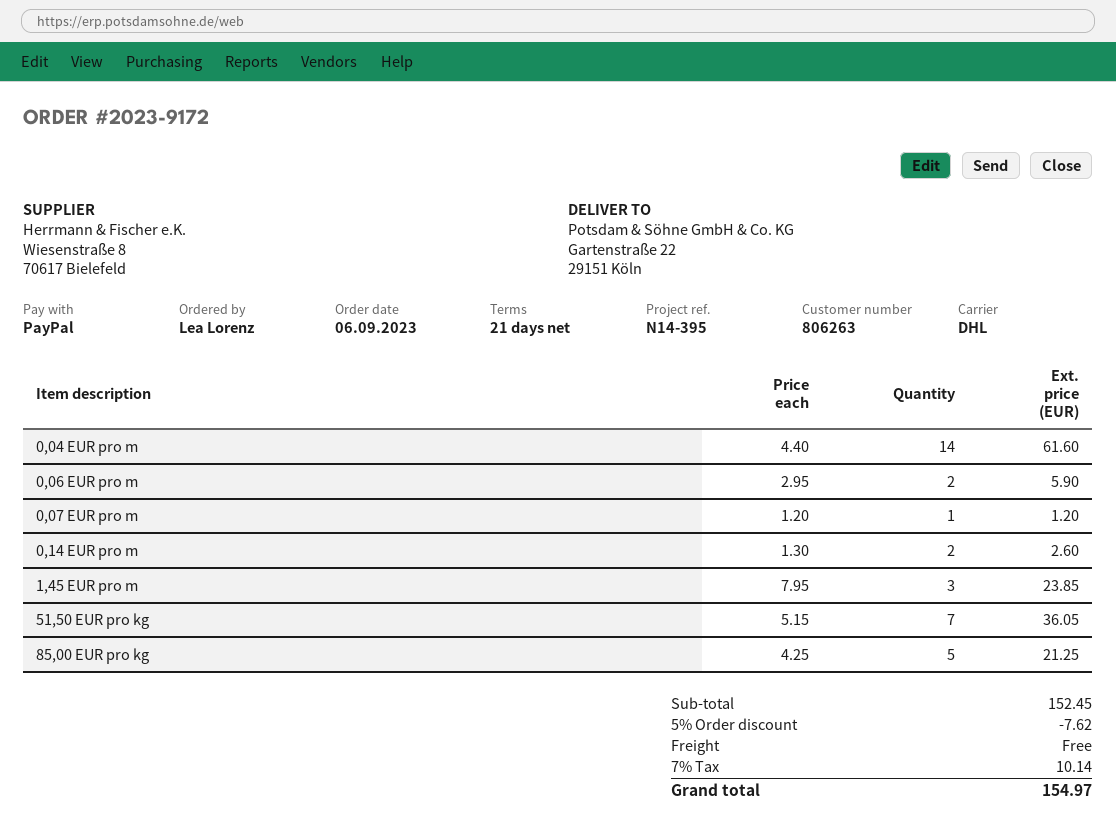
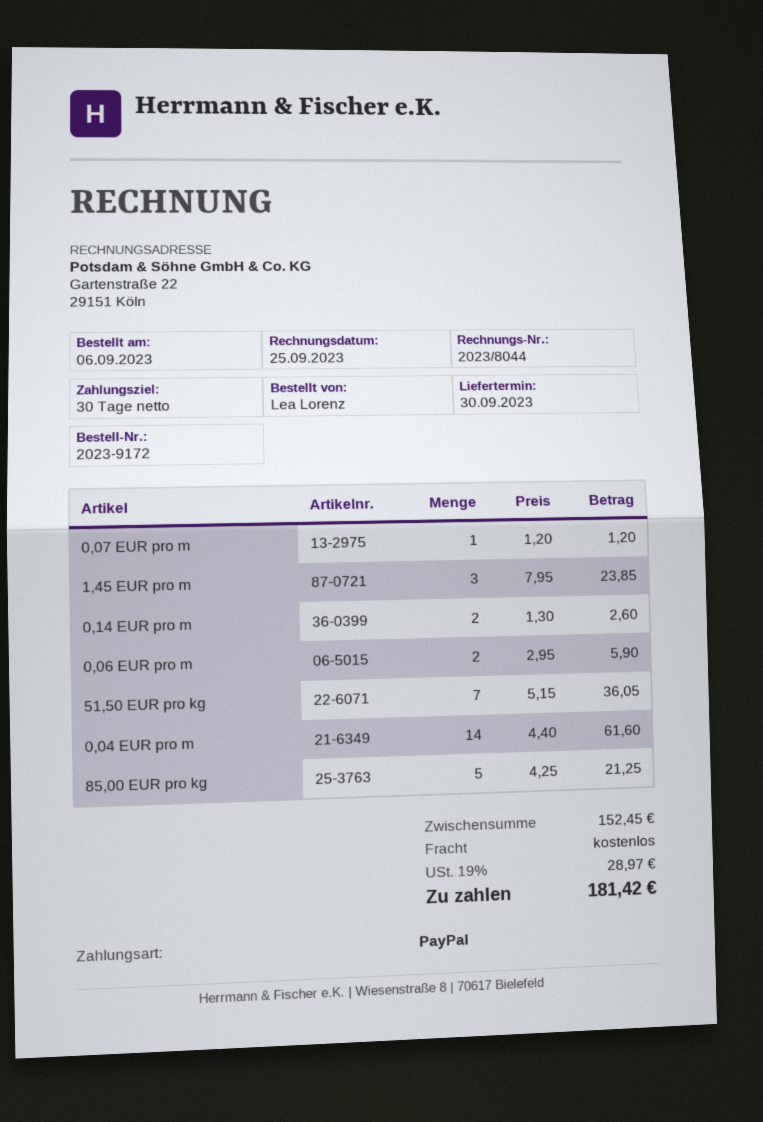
payment terms: 21 days -> 30 days
discount: 5% = 7.62 -> none
tax: 7% = 10.14 -> 19% = 28.97
total: 154.97 -> 181.42

